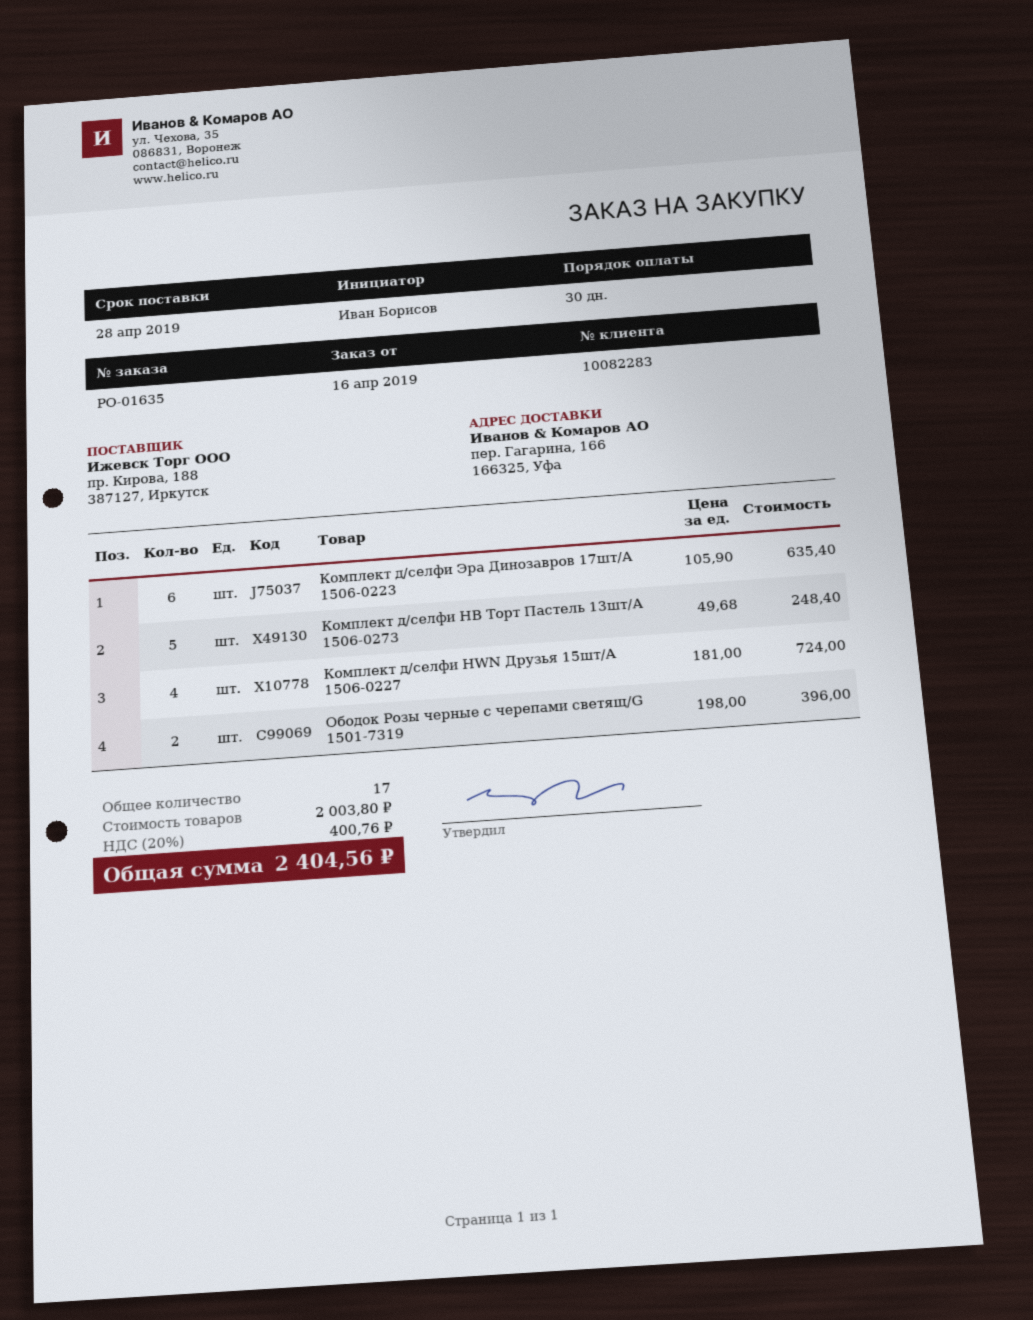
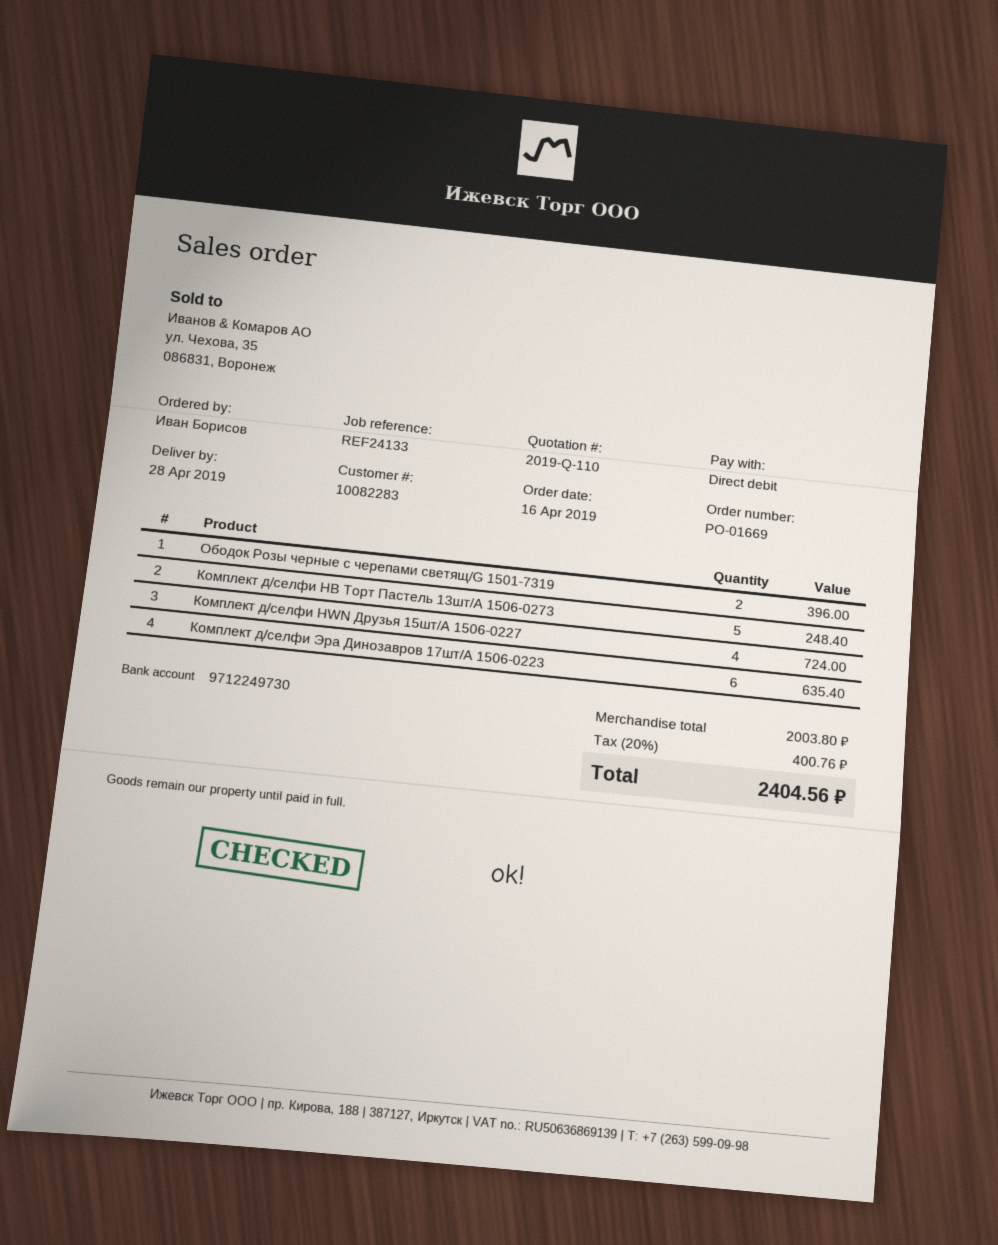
order number: PO-01635 -> PO-01669

